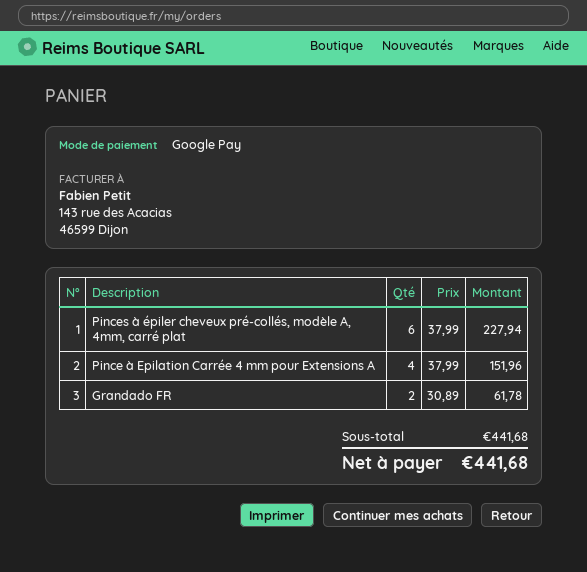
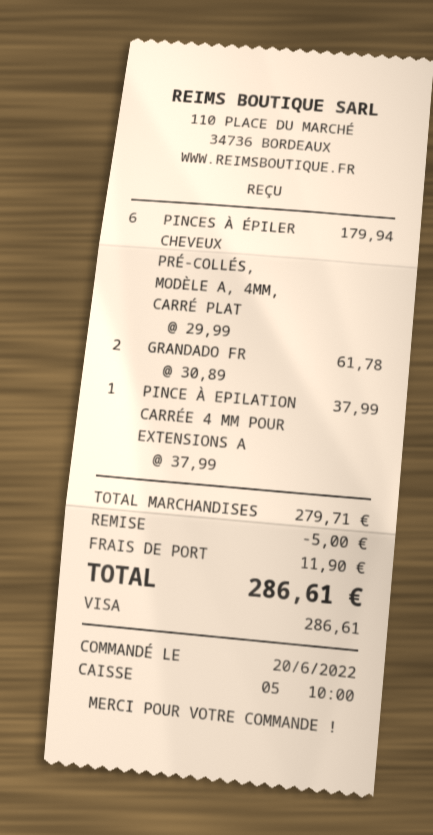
payment method: Google Pay -> Visa
Pinces à épiler cheveux pré-collés, modèle A, 4mm, carré plat: 6 x 37.99 = 227.94 -> 6 x 29.99 = 179.94
Pince à Epilation Carrée 4 mm pour Extensions A: 4 x 37.99 = 151.96 -> 1 x 37.99 = 37.99
subtotal: 441.68 -> 279.71
discount: none -> 5.00
shipping: none -> 11.90
total: 441.68 -> 286.61

